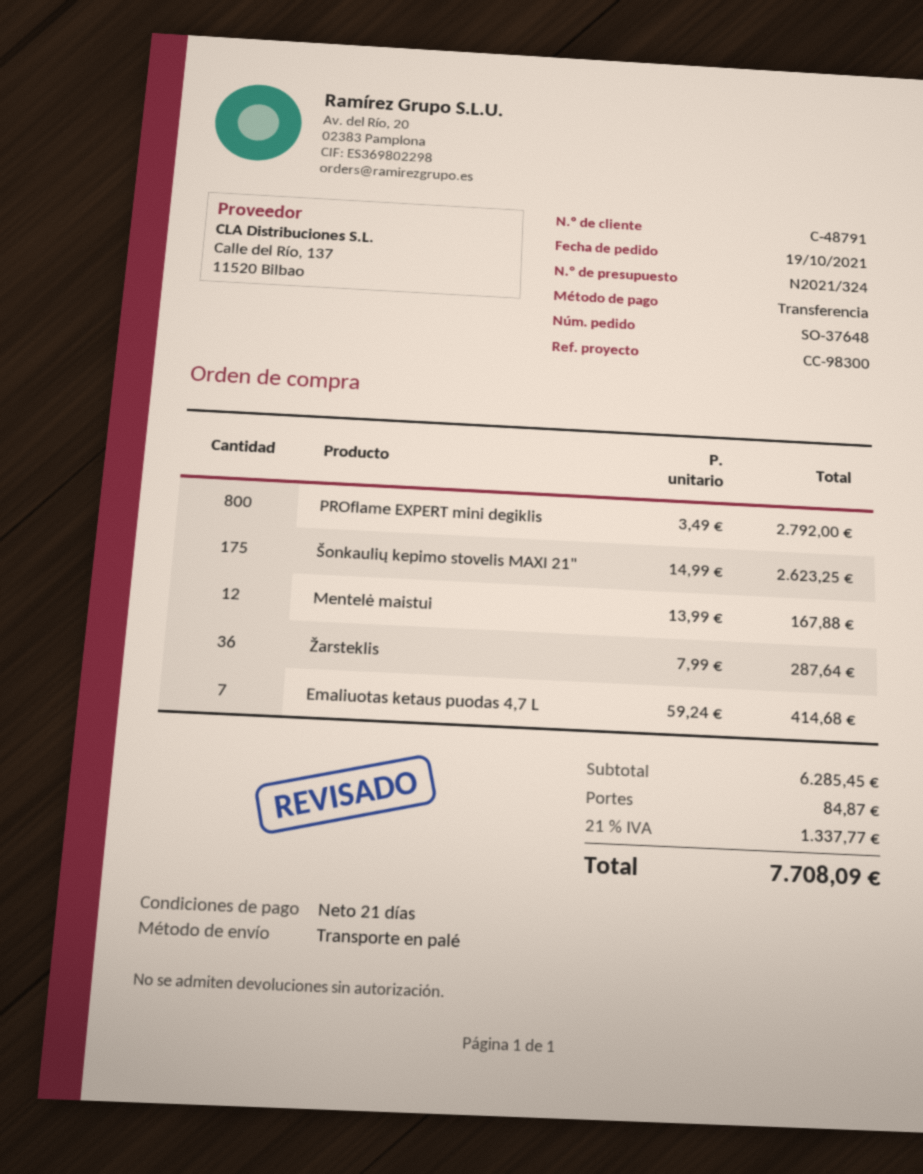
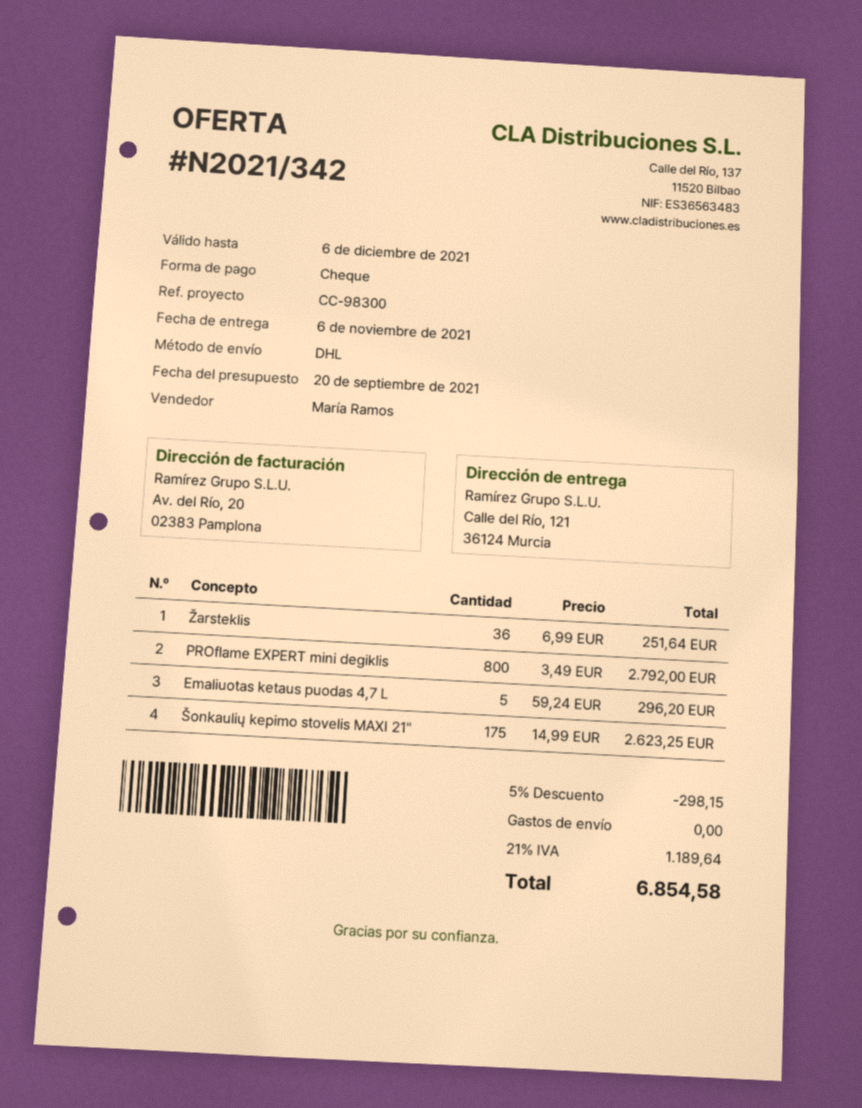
quote number: N2021/324 -> N2021/342
payment method: bank transfer -> cheque
shipping method: pallet freight -> DHL
Mentelė maistui: 12 x 13.99 = 167.88 -> none
Žarsteklis: 36 x 7.99 = 287.64 -> 36 x 6.99 = 251.64
Emaliuotas ketaus puodas 4,7 L: 7 x 59.24 = 414.68 -> 5 x 59.24 = 296.20
discount: none -> 5% = 298.15
shipping: 84.87 -> 0.00
tax: 21% = 1337.77 -> 21% = 1189.64
total: 7708.09 -> 6854.58

